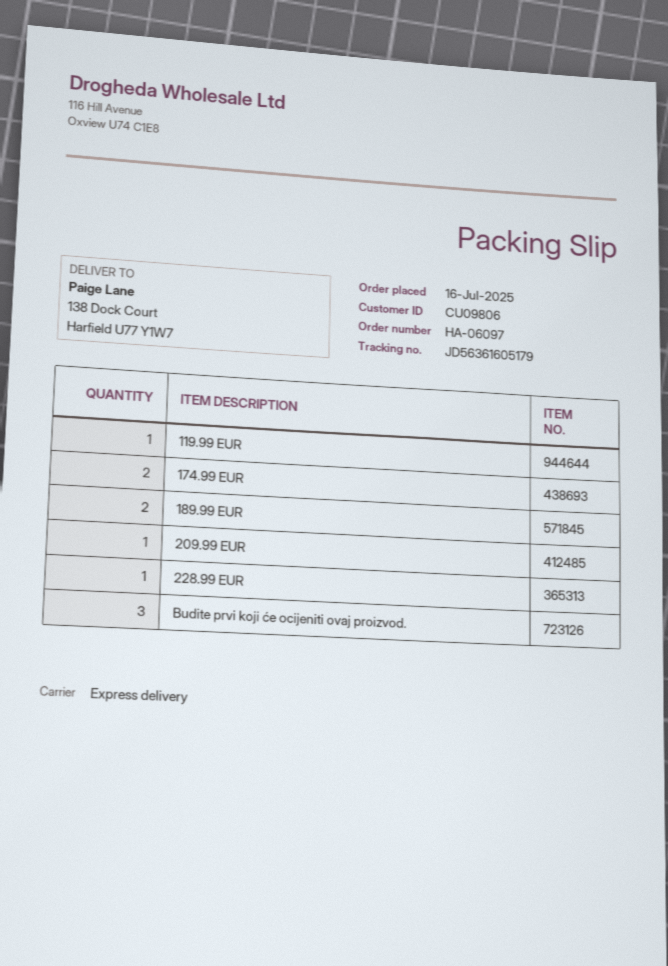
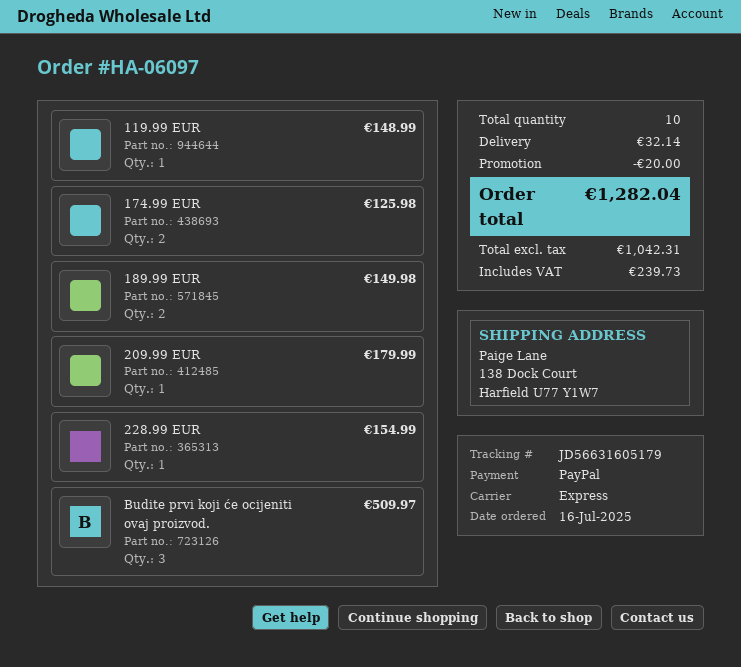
tracking number: JD56361605179 -> JD56631605179

